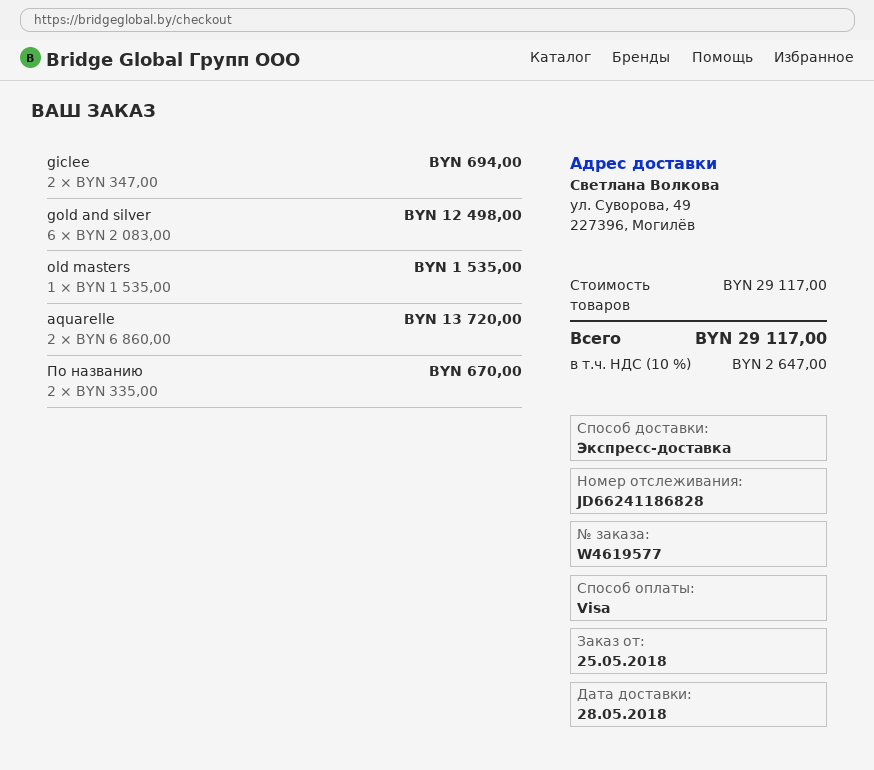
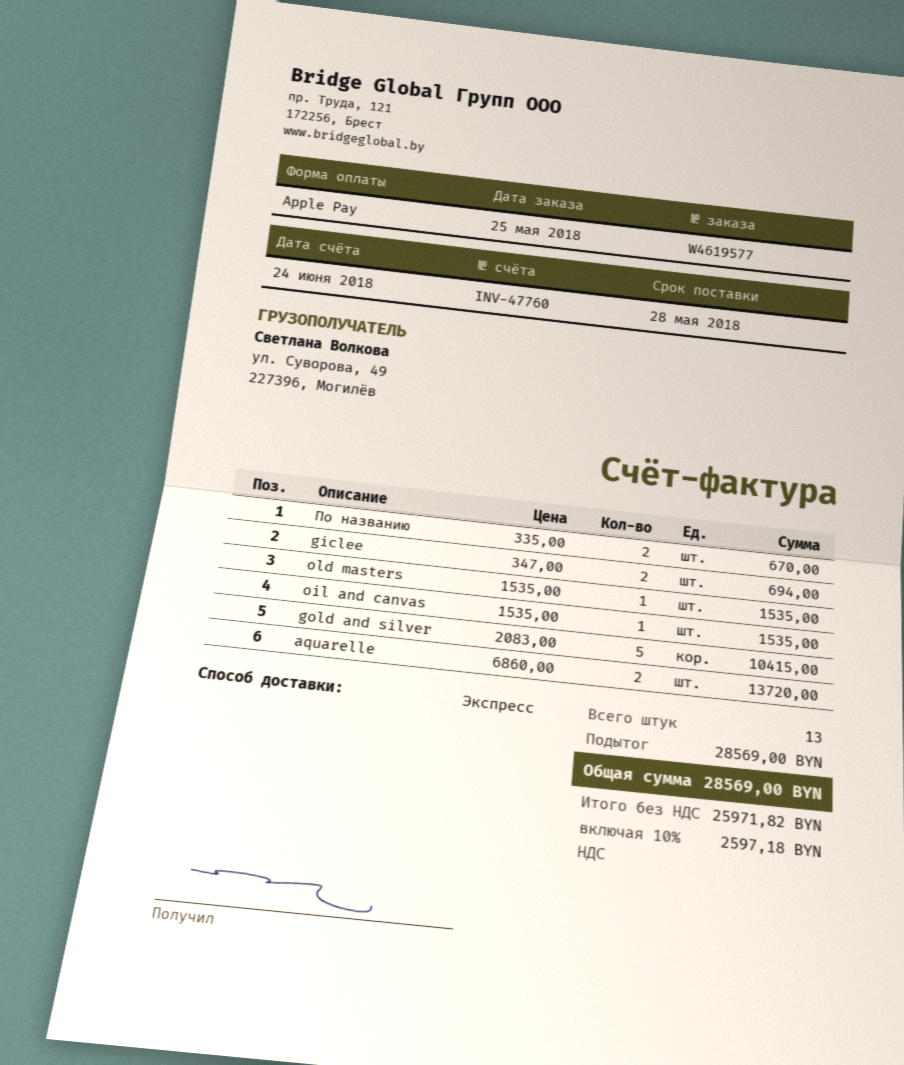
payment method: Visa -> Apple Pay
gold and silver: 6 x 2083.00 = 12498.00 -> 5 x 2083.00 = 10415.00
oil and canvas: none -> 1 x 1535.00 = 1535.00
subtotal: 29117.00 -> 28569.00
tax: 10% = 2647.00 -> 10% = 2597.18
total: 29117.00 -> 28569.00

